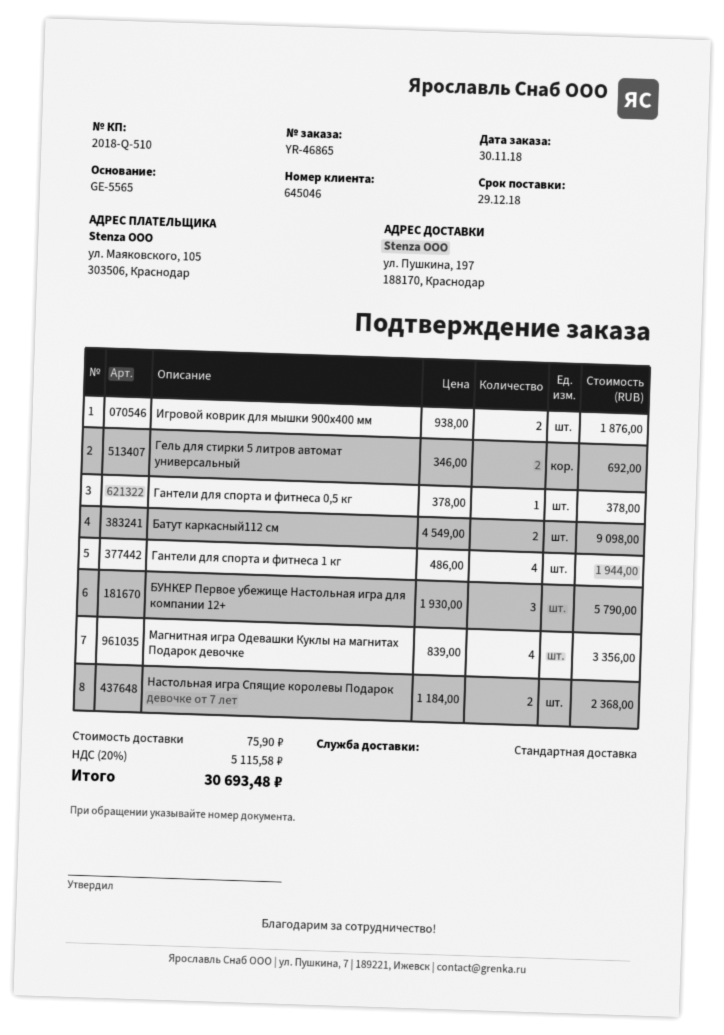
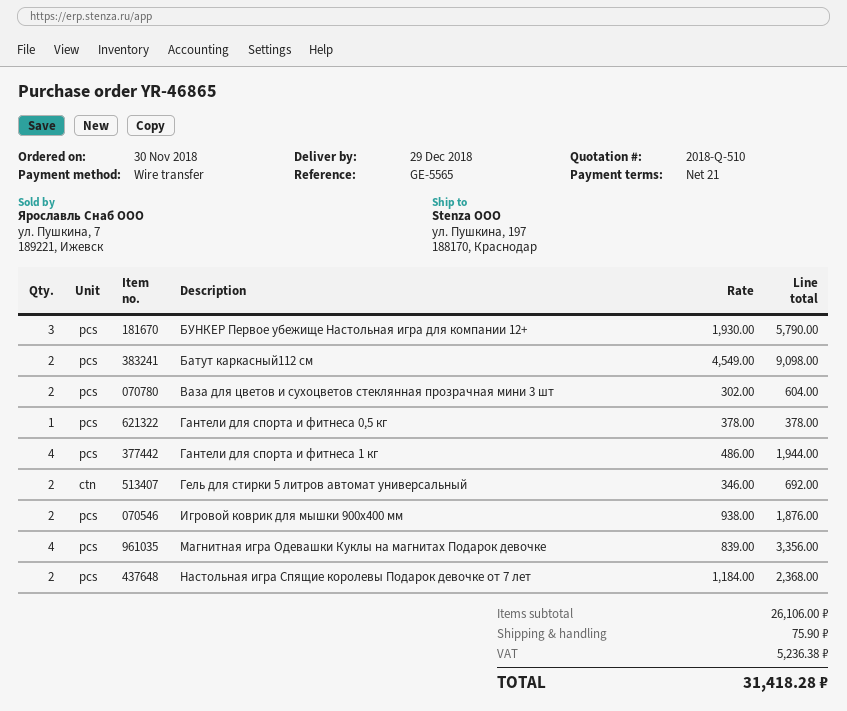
Ваза для цветов и сухоцветов стеклянная прозрачная мини 3 шт: none -> 2 x 302.00 = 604.00
tax: 5115.58 -> 5236.38
total: 30693.48 -> 31418.28

